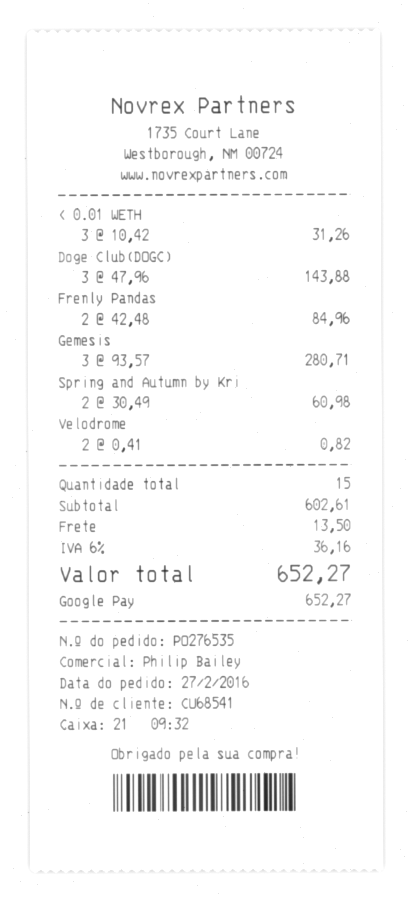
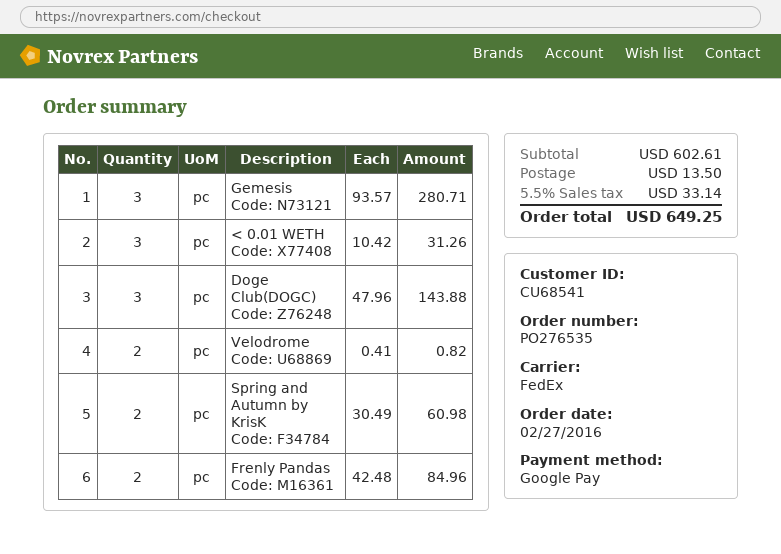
tax: 6% = 36.16 -> 5.5% = 33.14
total: 652.27 -> 649.25

